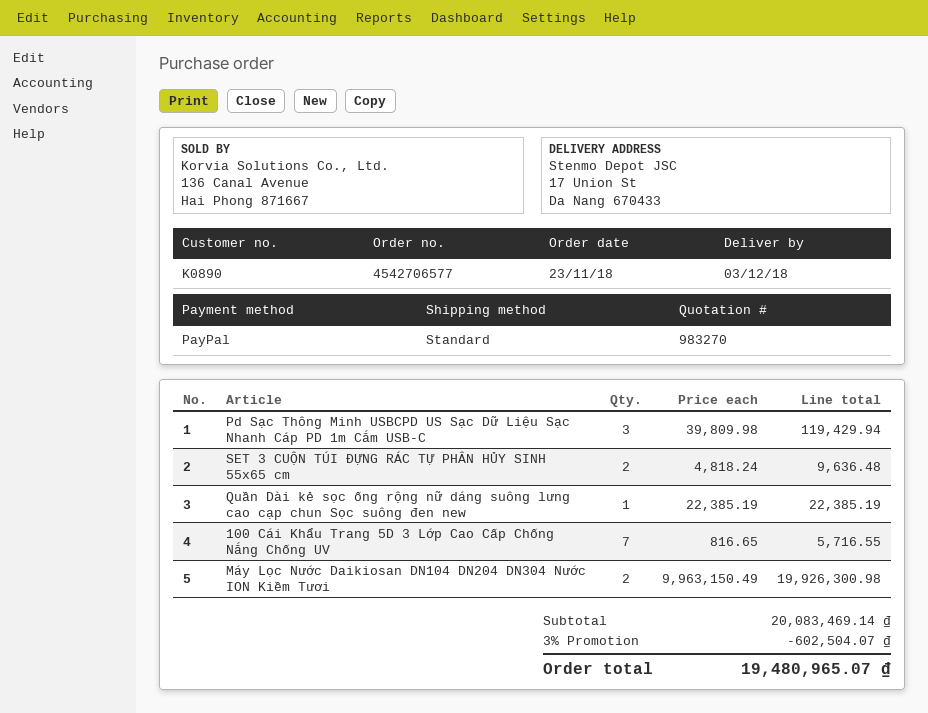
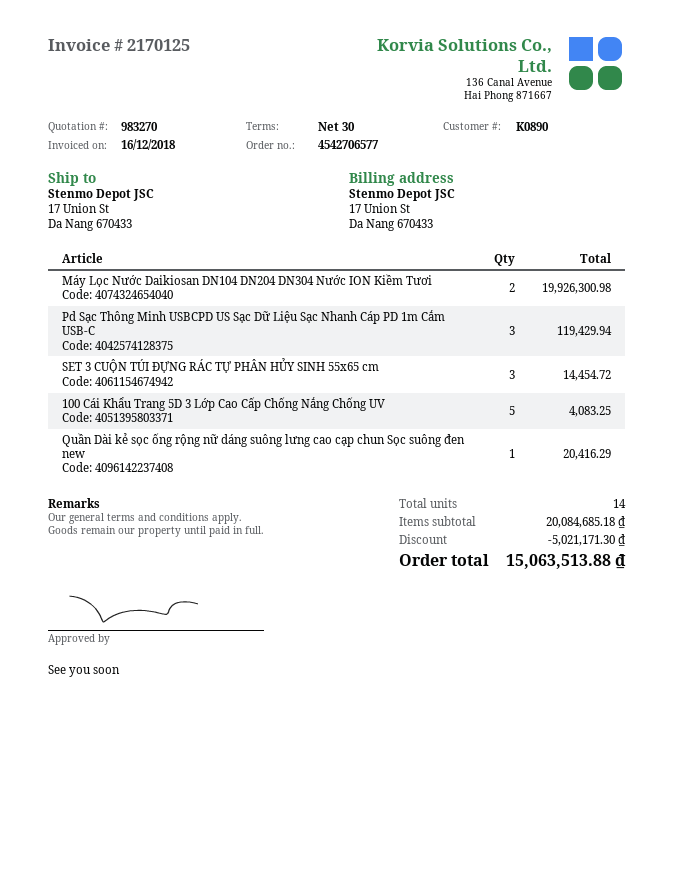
SET 3 CUỘN TÚI ĐỰNG RÁC TỰ PHÂN HỦY SINH 55x65 cm: 2 for 9636.48 -> 3 for 14454.72
Quần Dài kẻ sọc ống rộng nữ dáng suông lưng cao cạp chun Sọc suông đen new: 1 for 22385.19 -> 1 for 20416.29
100 Cái Khẩu Trang 5D 3 Lớp Cao Cấp Chống Nắng Chống UV: 7 for 5716.55 -> 5 for 4083.25
subtotal: 20083469.14 -> 20084685.18
discount: 602504.07 -> 5021171.30
total: 19480965.07 -> 15063513.88

